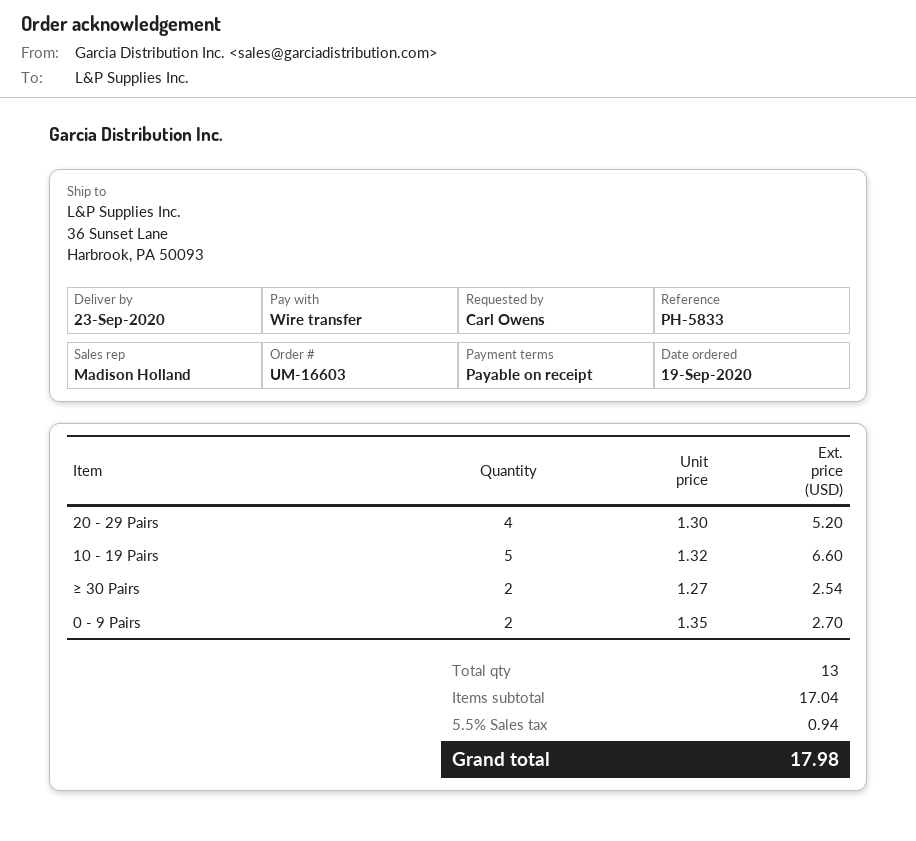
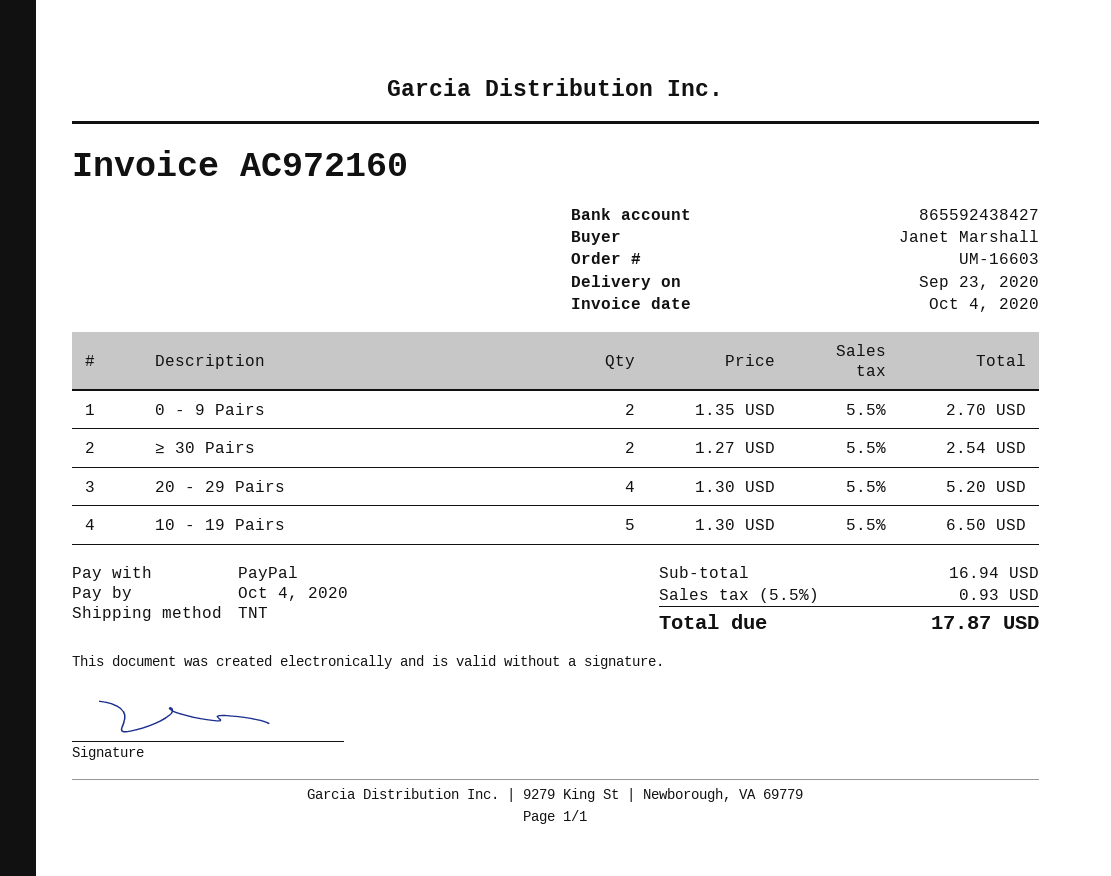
ordered by: Carl Owens -> Janet Marshall
payment method: bank transfer -> PayPal
10 - 19 Pairs: 5 x 1.32 = 6.60 -> 5 x 1.30 = 6.50
subtotal: 17.04 -> 16.94
tax: 5.5% = 0.94 -> 5.5% = 0.93
total: 17.98 -> 17.87

